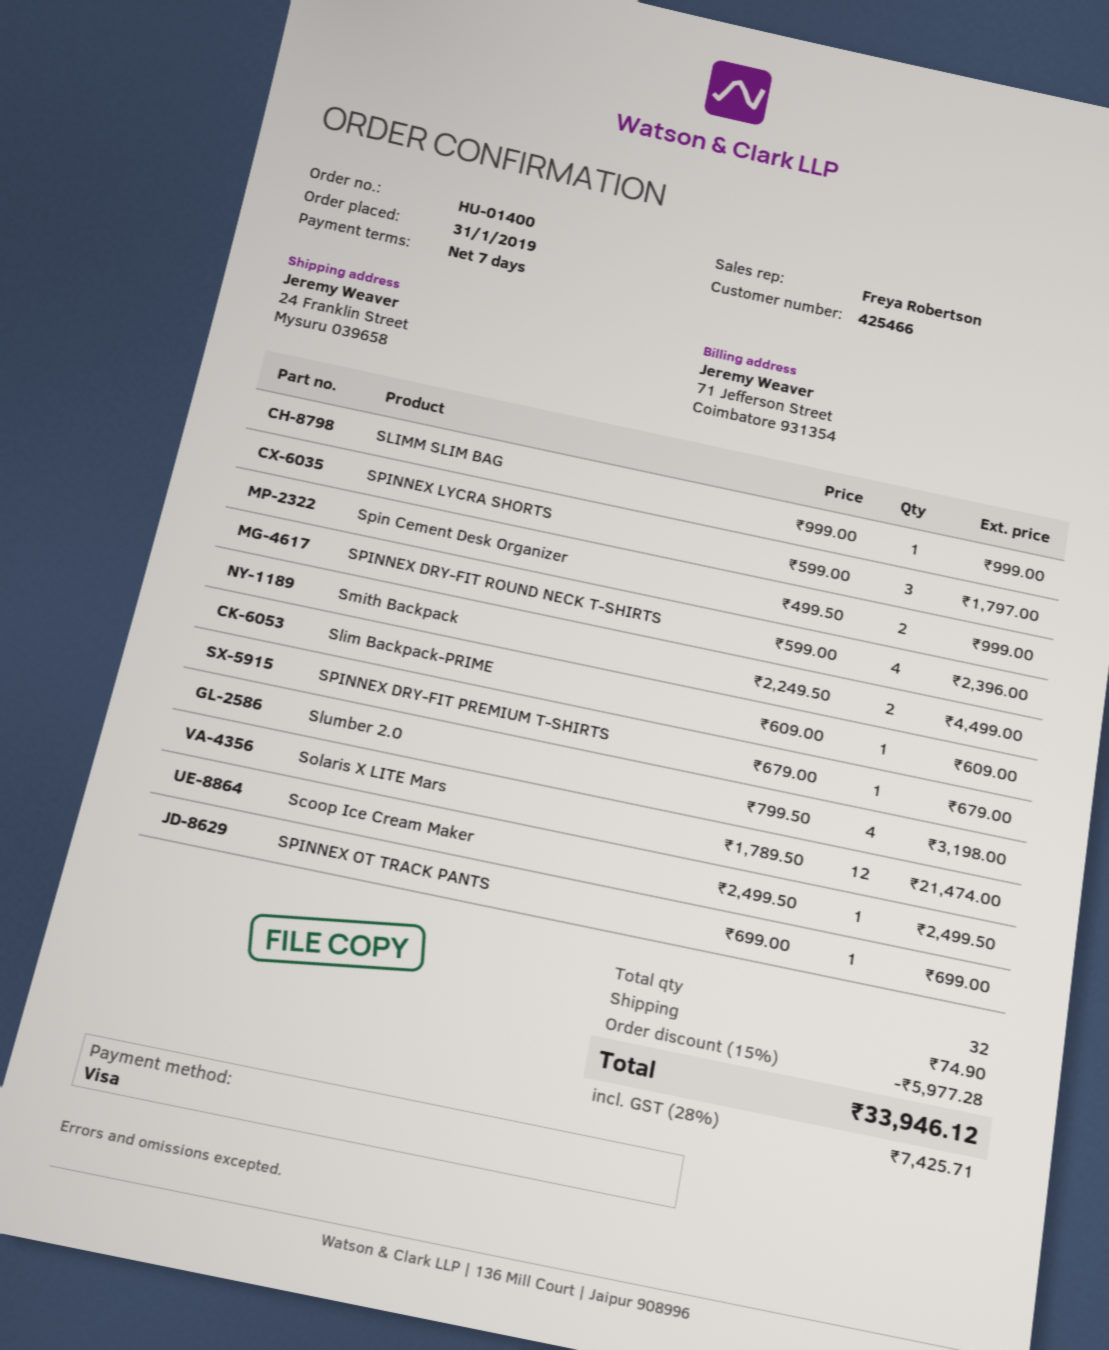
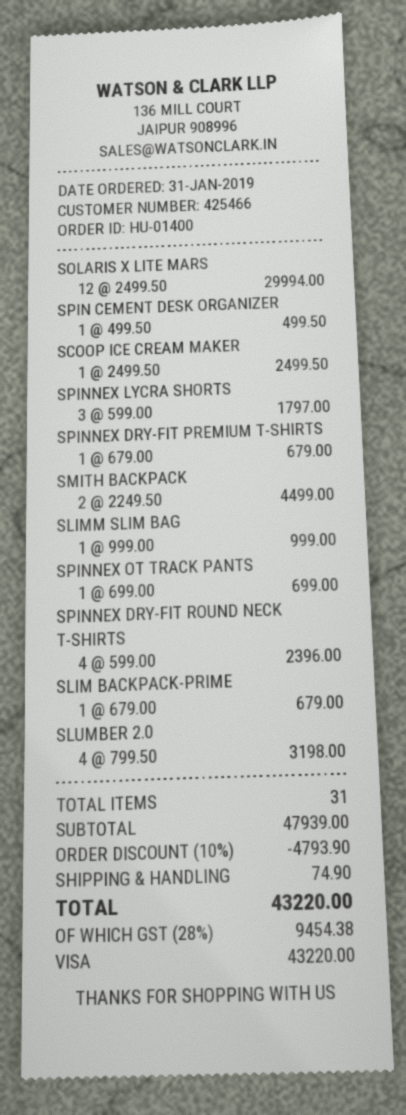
Spin Cement Desk Organizer: 2 x 499.50 = 999.00 -> 1 x 499.50 = 499.50
Slim Backpack-PRIME: 1 x 609.00 = 609.00 -> 1 x 679.00 = 679.00
Solaris X LITE Mars: 12 x 1789.50 = 21474.00 -> 12 x 2499.50 = 29994.00
total quantity: 32 -> 31
discount: 15% = 5977.28 -> 10% = 4793.90
tax: 28% = 7425.71 -> 28% = 9454.38
total: 33946.12 -> 43220.00

